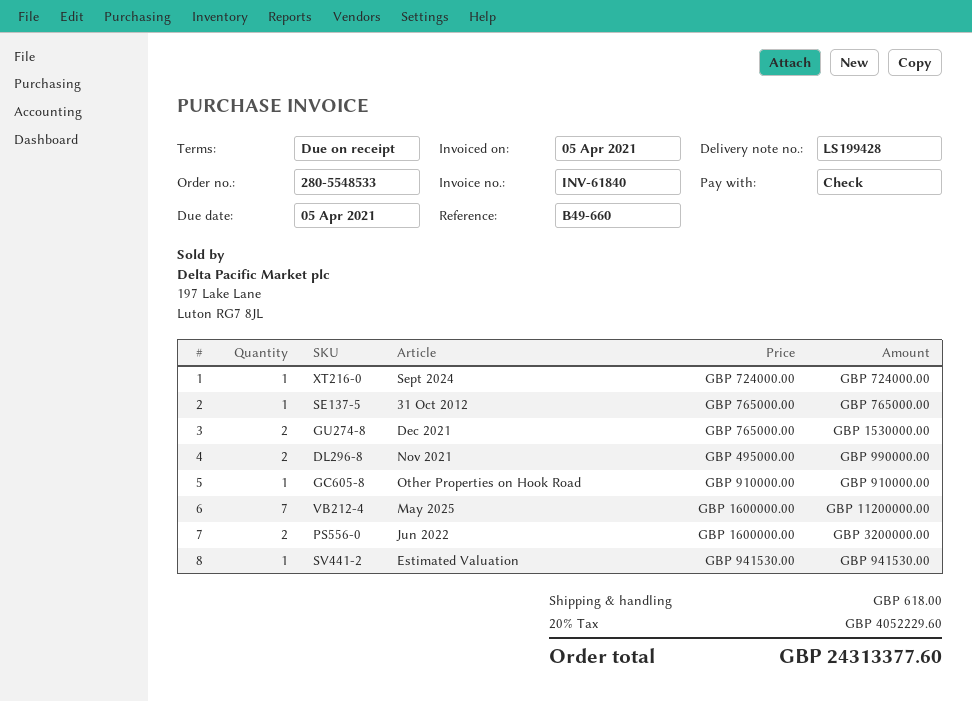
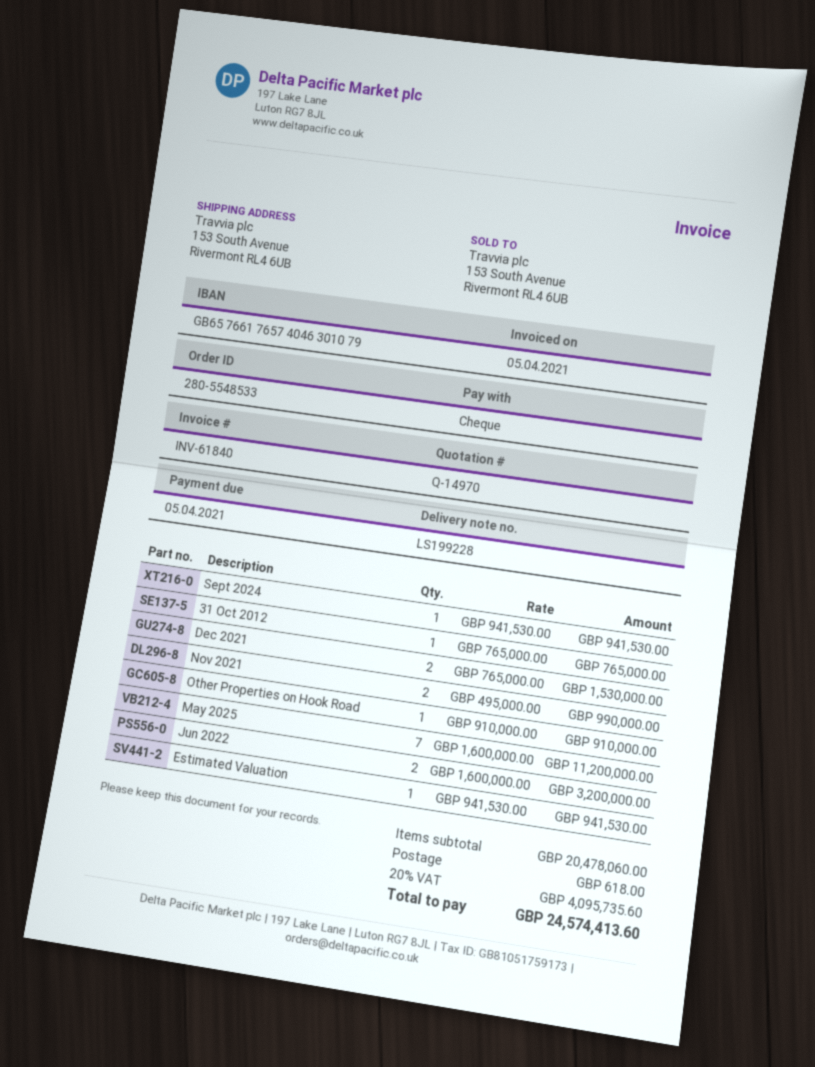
delivery note number: LS199428 -> LS199228
Sept 2024: 1 x 724000.00 = 724000.00 -> 1 x 941530.00 = 941530.00
tax: 20% = 4052229.60 -> 20% = 4095735.60
total: 24313377.60 -> 24574413.60

